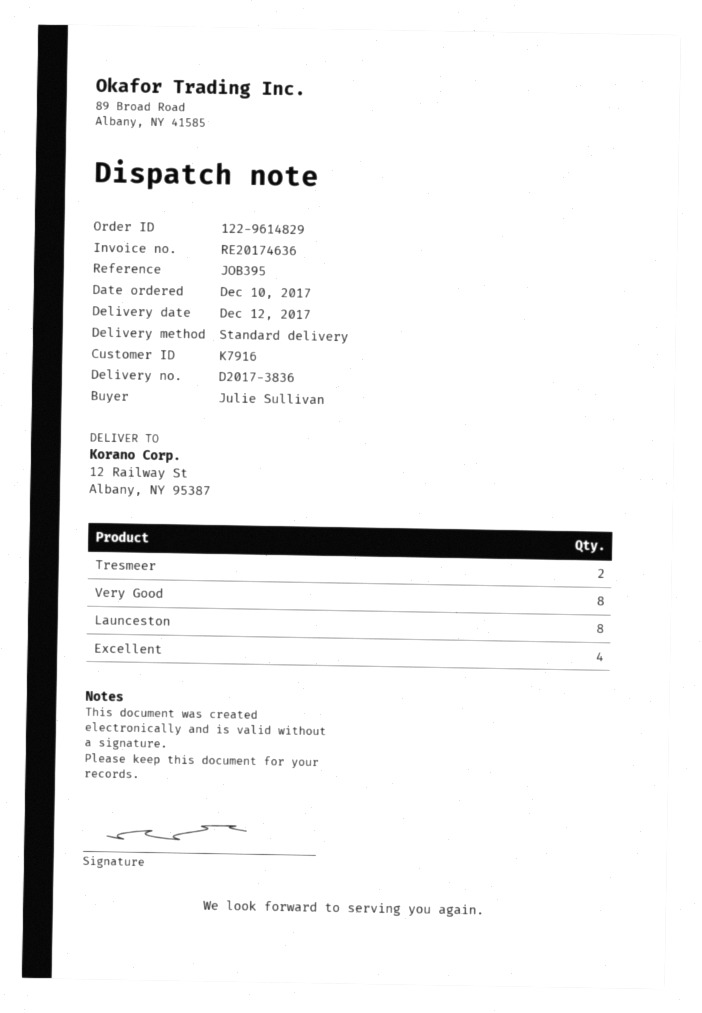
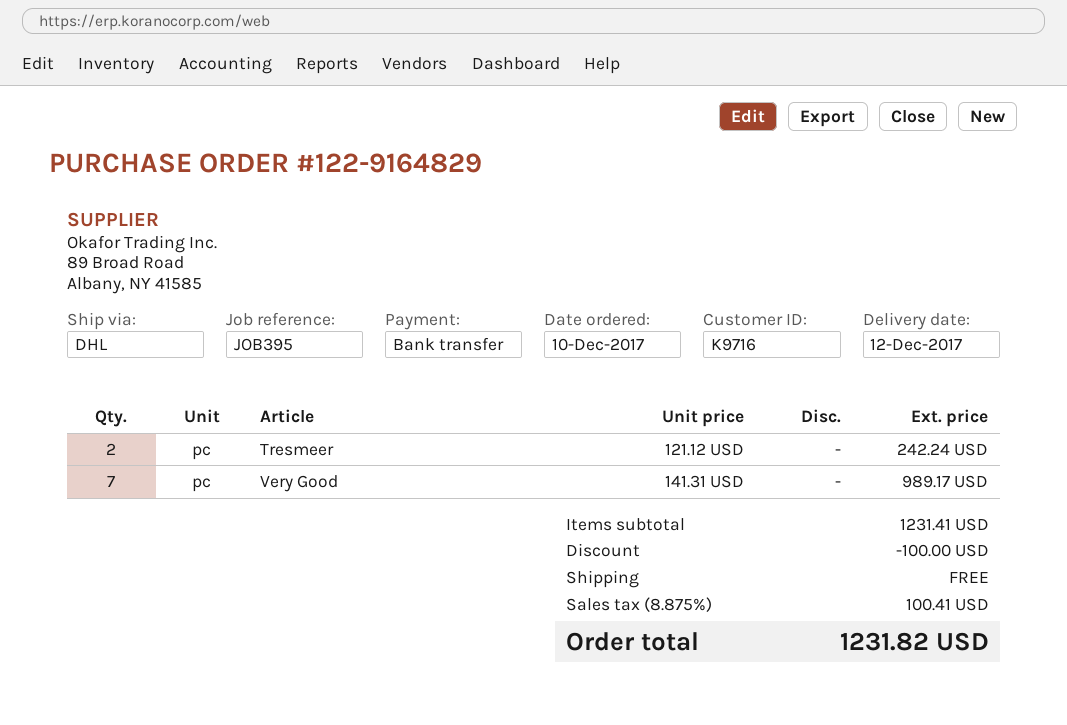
order number: 122-9614829 -> 122-9164829
customer number: K7916 -> K9716
shipping method: standard -> DHL
Very Good: 8 -> 7
Launceston: 8 -> none
Excellent: 4 -> none

